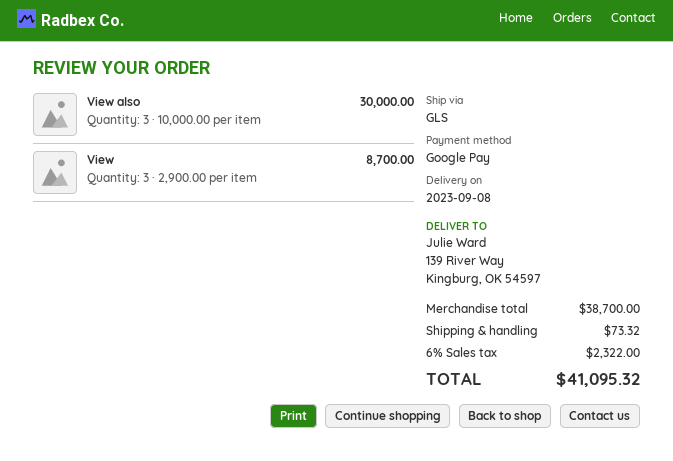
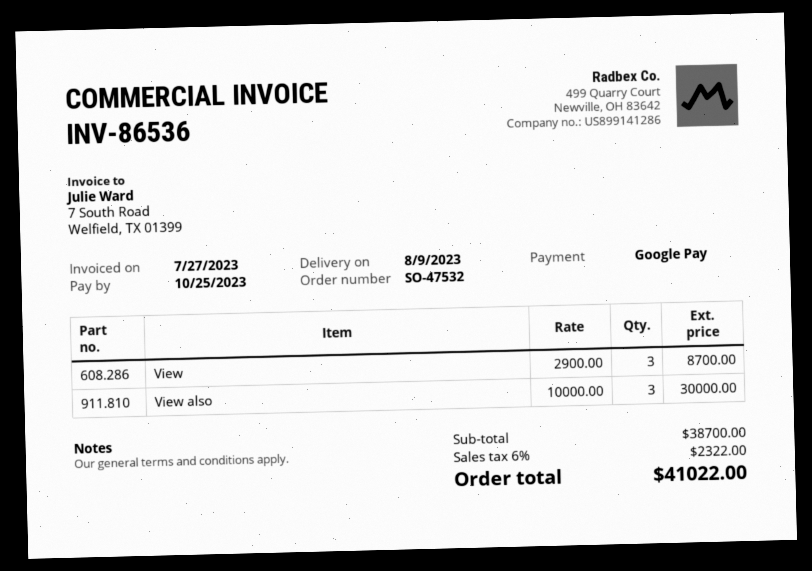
delivery date: 2023-09-08 -> 2023-08-09
shipping: 73.32 -> none
total: 41095.32 -> 41022.00

